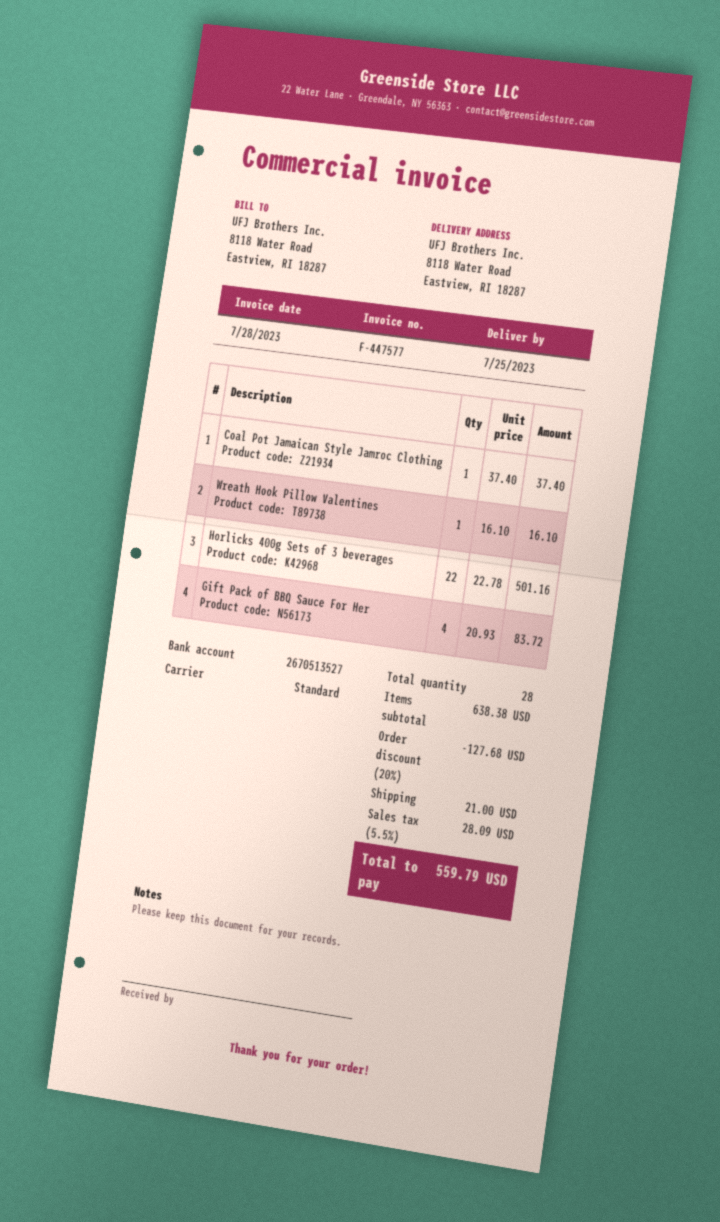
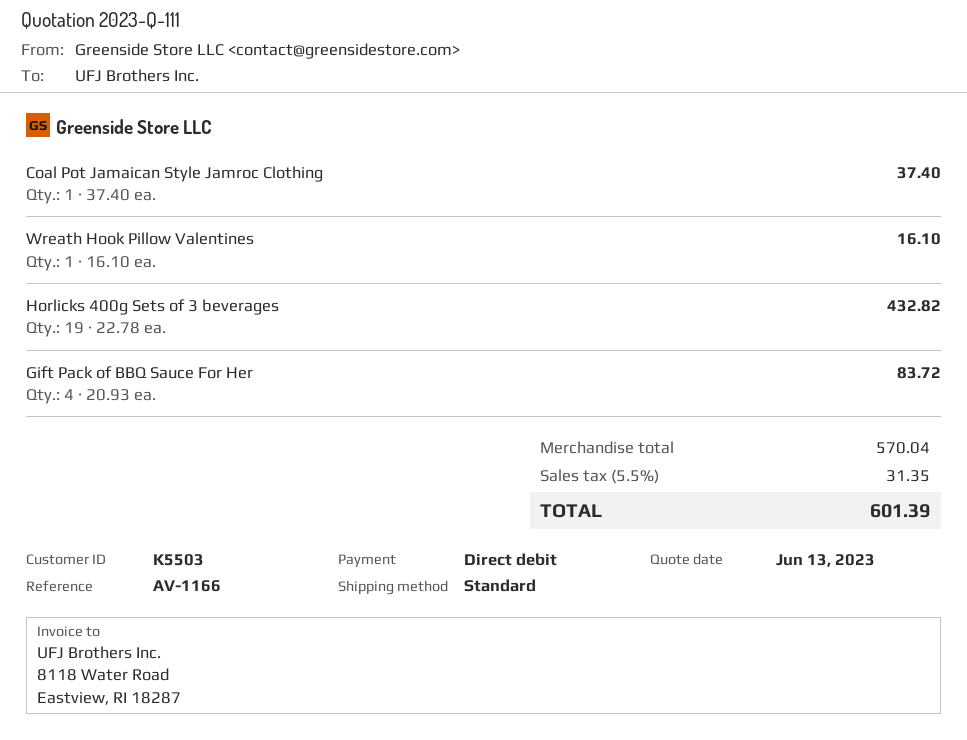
Horlicks 400g Sets of 3 beverages: 22 x 22.78 = 501.16 -> 19 x 22.78 = 432.82
subtotal: 638.38 -> 570.04
discount: 20% = 127.68 -> none
shipping: 21.00 -> none
tax: 5.5% = 28.09 -> 5.5% = 31.35
total: 559.79 -> 601.39

